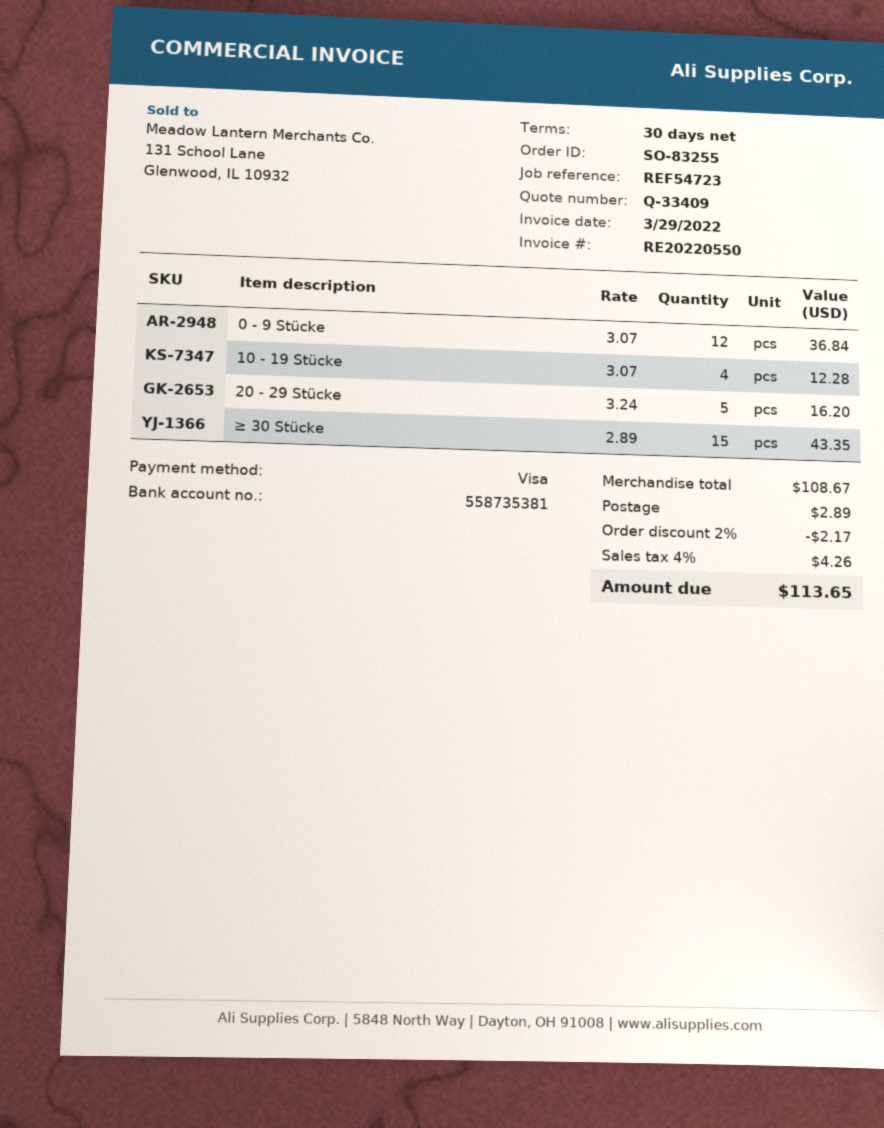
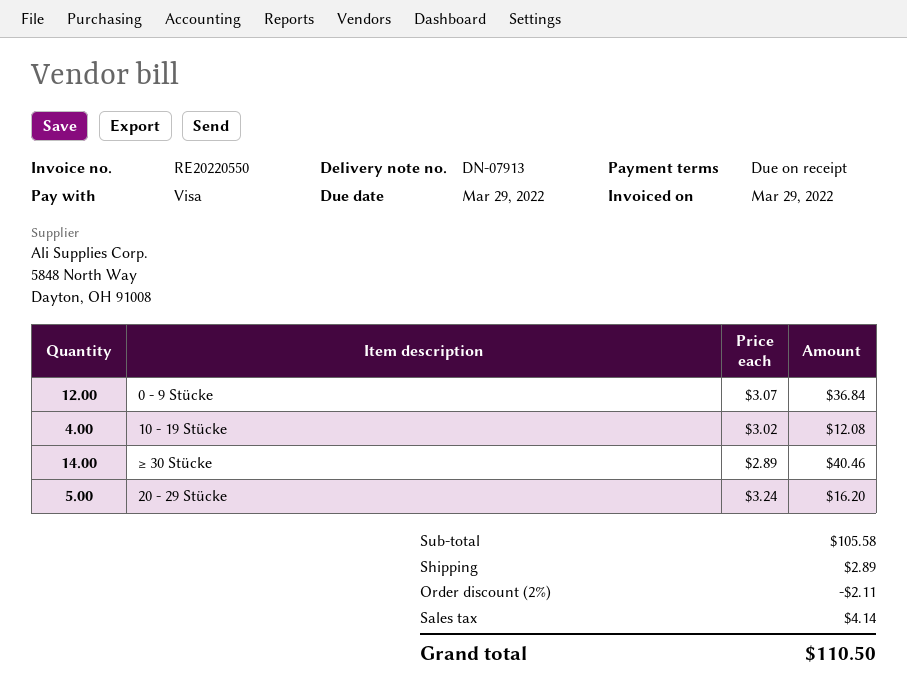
payment terms: 30 days -> on receipt
10 - 19 Stücke: 4 x 3.07 = 12.28 -> 4 x 3.02 = 12.08
≥ 30 Stücke: 15 x 2.89 = 43.35 -> 14 x 2.89 = 40.46
subtotal: 108.67 -> 105.58
discount: 2% = 2.17 -> 2% = 2.11
tax: 4.26 -> 4.14
total: 113.65 -> 110.50

